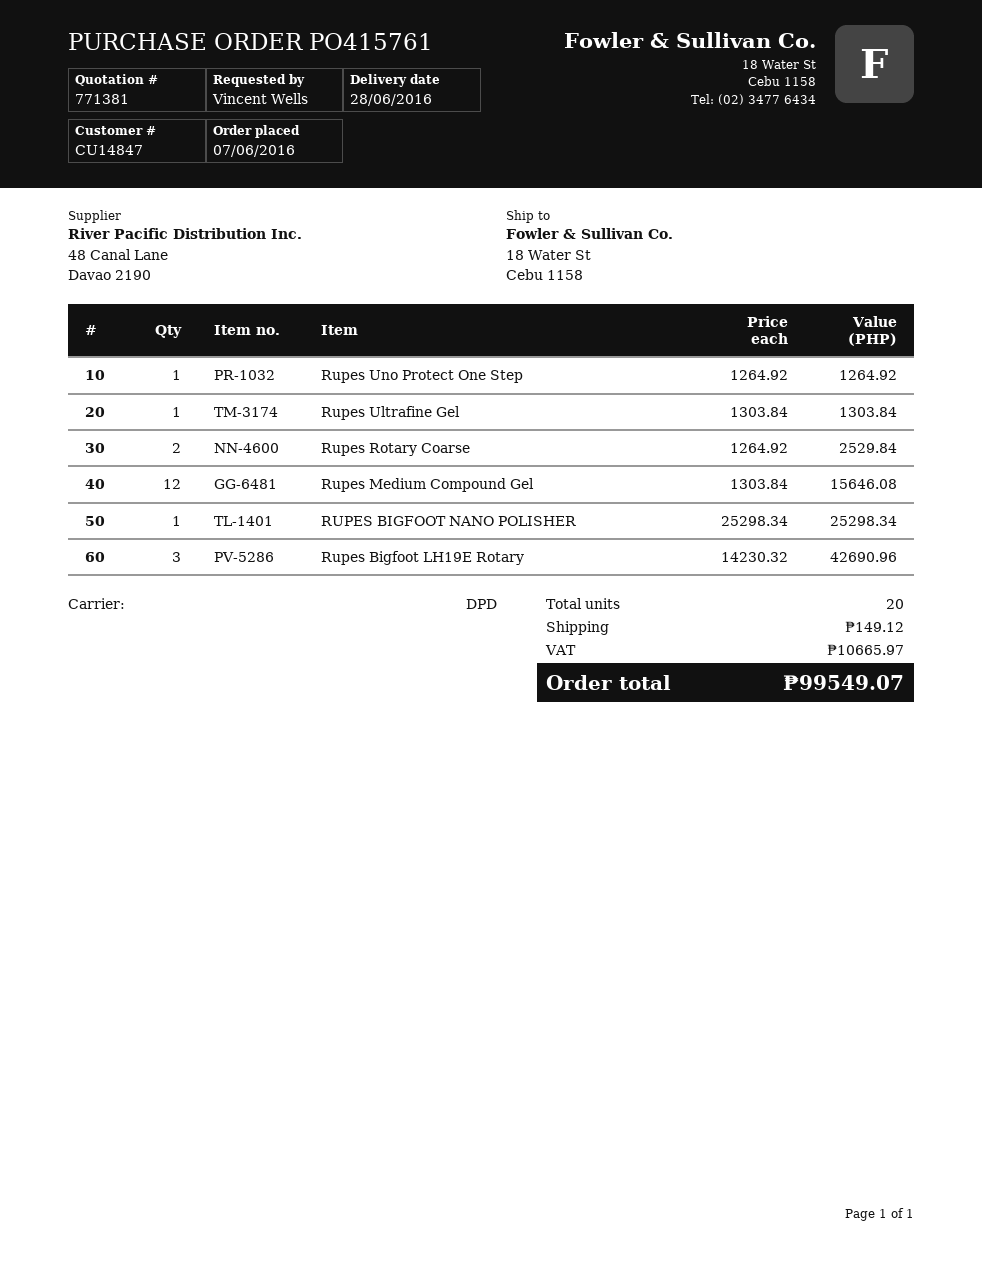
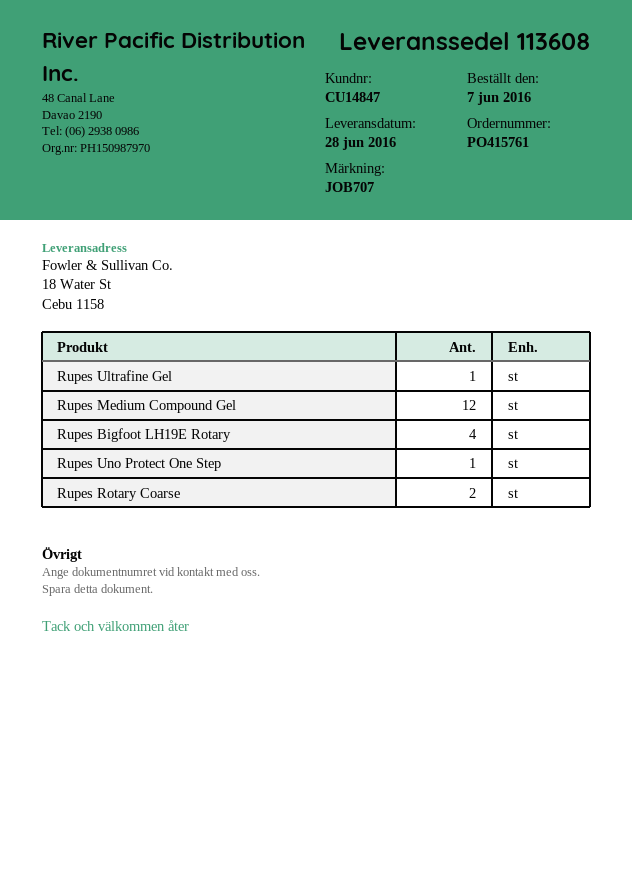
RUPES BIGFOOT NANO POLISHER: 1 -> none
Rupes Bigfoot LH19E Rotary: 3 -> 4

